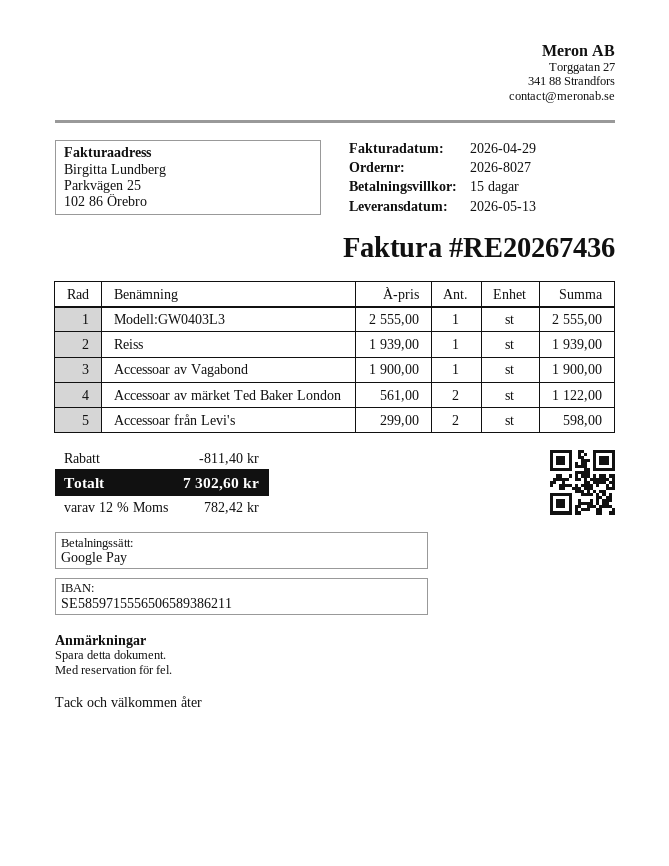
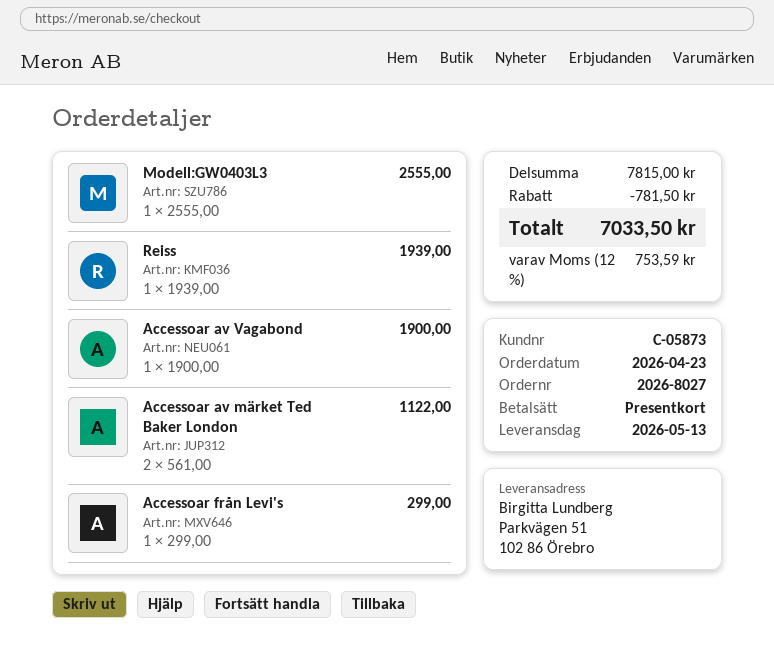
payment method: Google Pay -> gift card
Accessoar från Levi's: 2 x 299.00 = 598.00 -> 1 x 299.00 = 299.00
discount: 811.40 -> 781.50
tax: 12% = 782.42 -> 12% = 753.59
total: 7302.60 -> 7033.50

